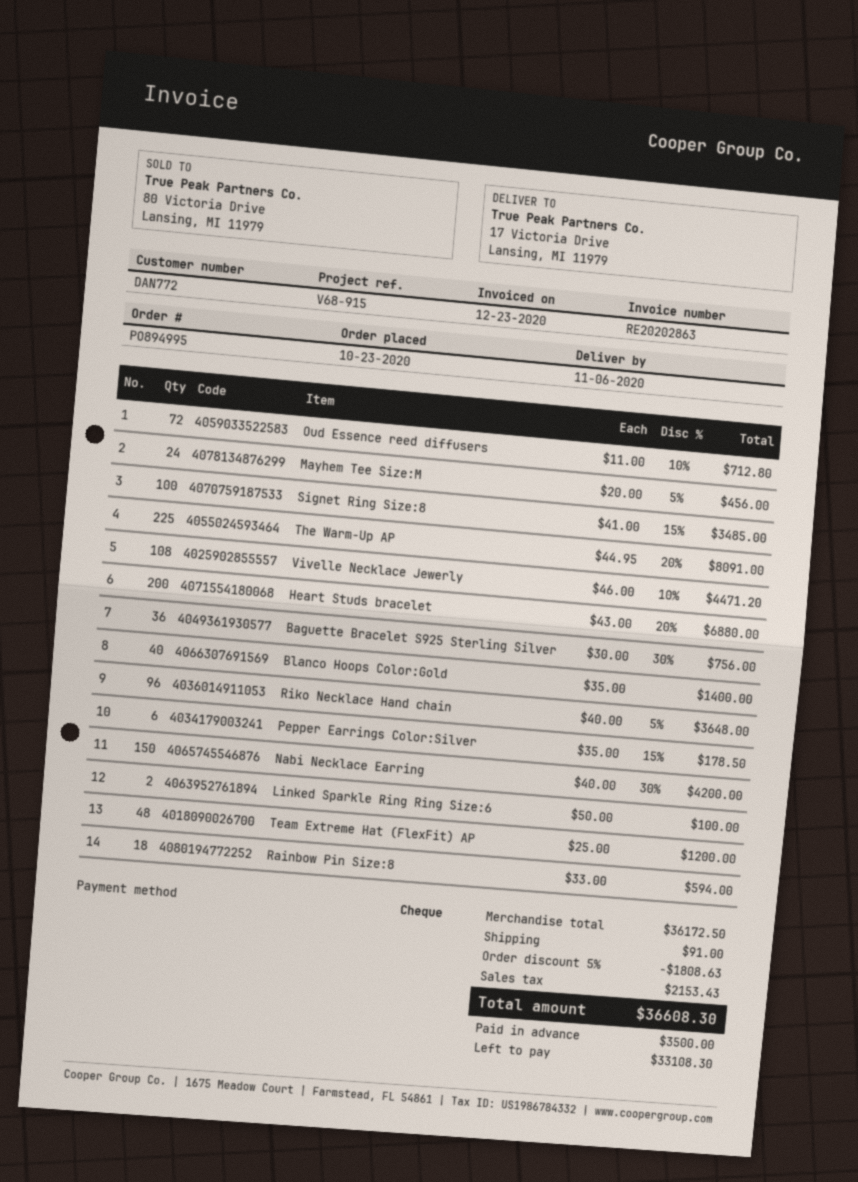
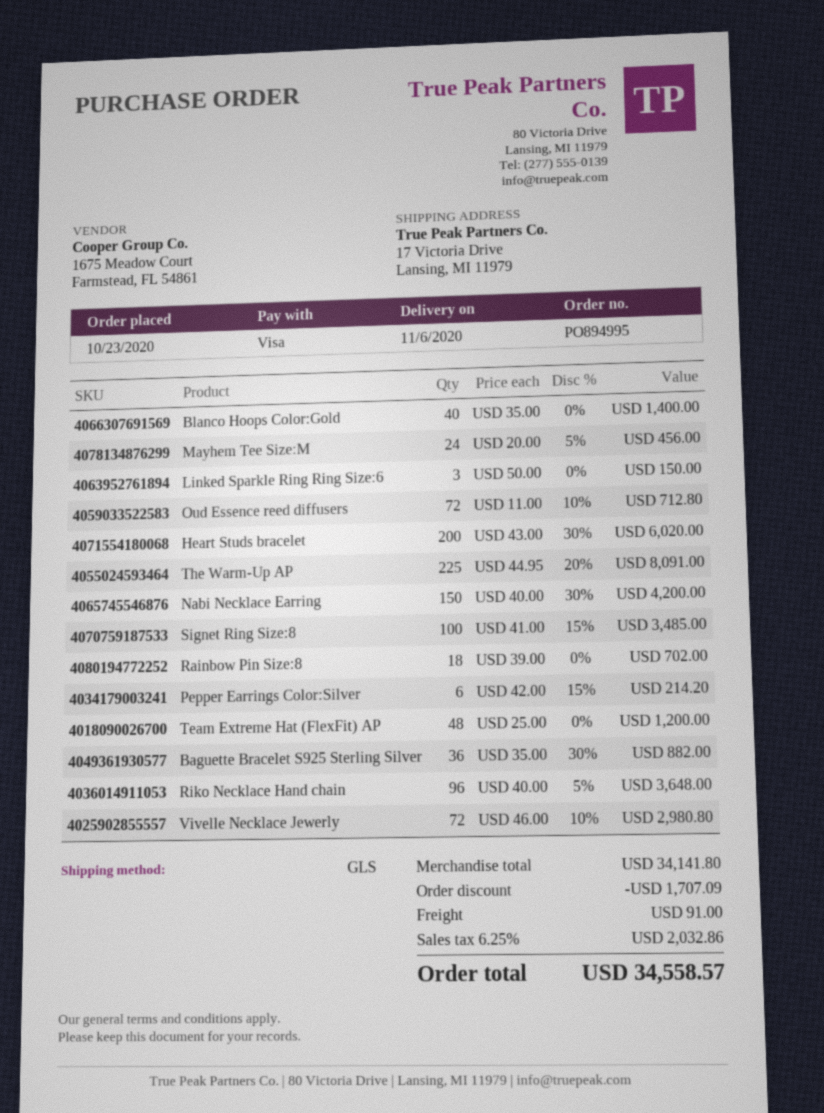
payment method: cheque -> Visa
Vivelle Necklace Jewerly: 108 x 46.00 - 10% = 4471.20 -> 72 x 46.00 - 10% = 2980.80
Heart Studs bracelet: 200 x 43.00 - 20% = 6880.00 -> 200 x 43.00 - 30% = 6020.00
Baguette Bracelet S925 Sterling Silver: 36 x 30.00 - 30% = 756.00 -> 36 x 35.00 - 30% = 882.00
Pepper Earrings Color:Silver: 6 x 35.00 - 15% = 178.50 -> 6 x 42.00 - 15% = 214.20
Linked Sparkle Ring Ring Size:6: 2 x 50.00 = 100.00 -> 3 x 50.00 = 150.00
Rainbow Pin Size:8: 18 x 33.00 = 594.00 -> 18 x 39.00 = 702.00
subtotal: 36172.50 -> 34141.80
discount: 1808.63 -> 1707.09
tax: 2153.43 -> 2032.86
total: 36608.30 -> 34558.57

